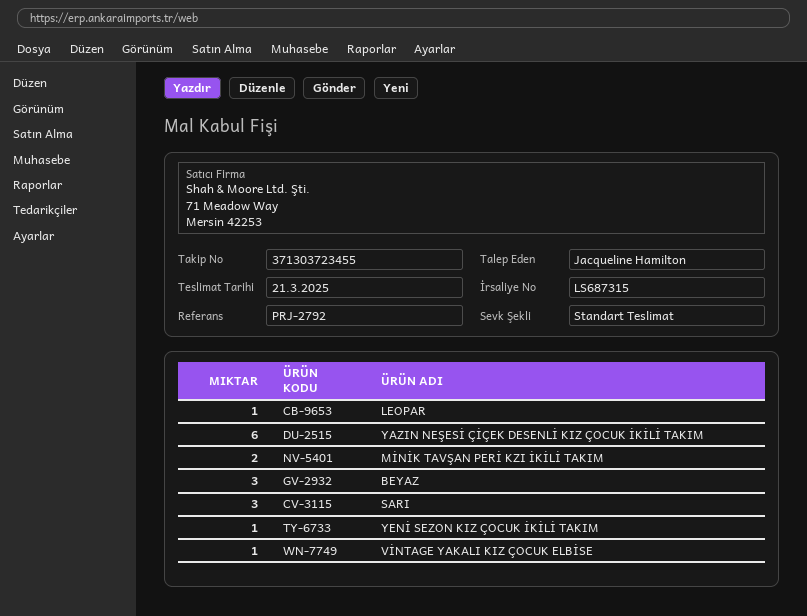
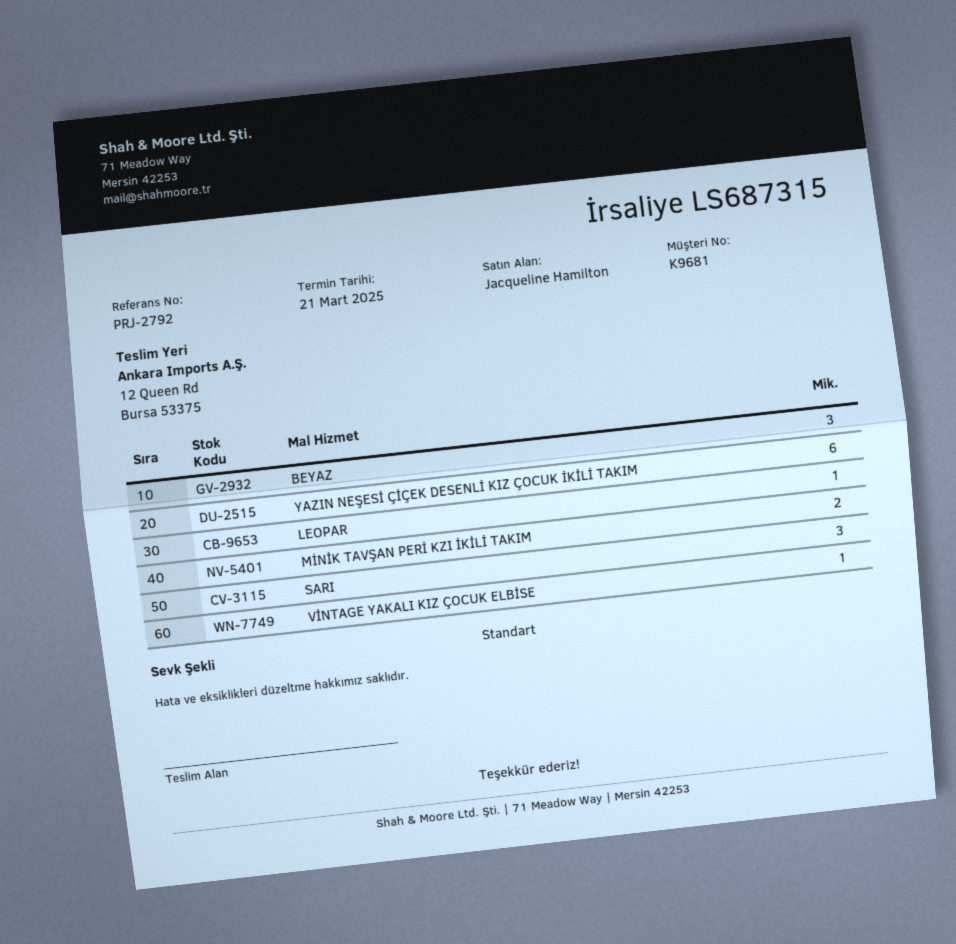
YENİ SEZON KIZ ÇOCUK İKİLİ TAKIM: 1 -> none

